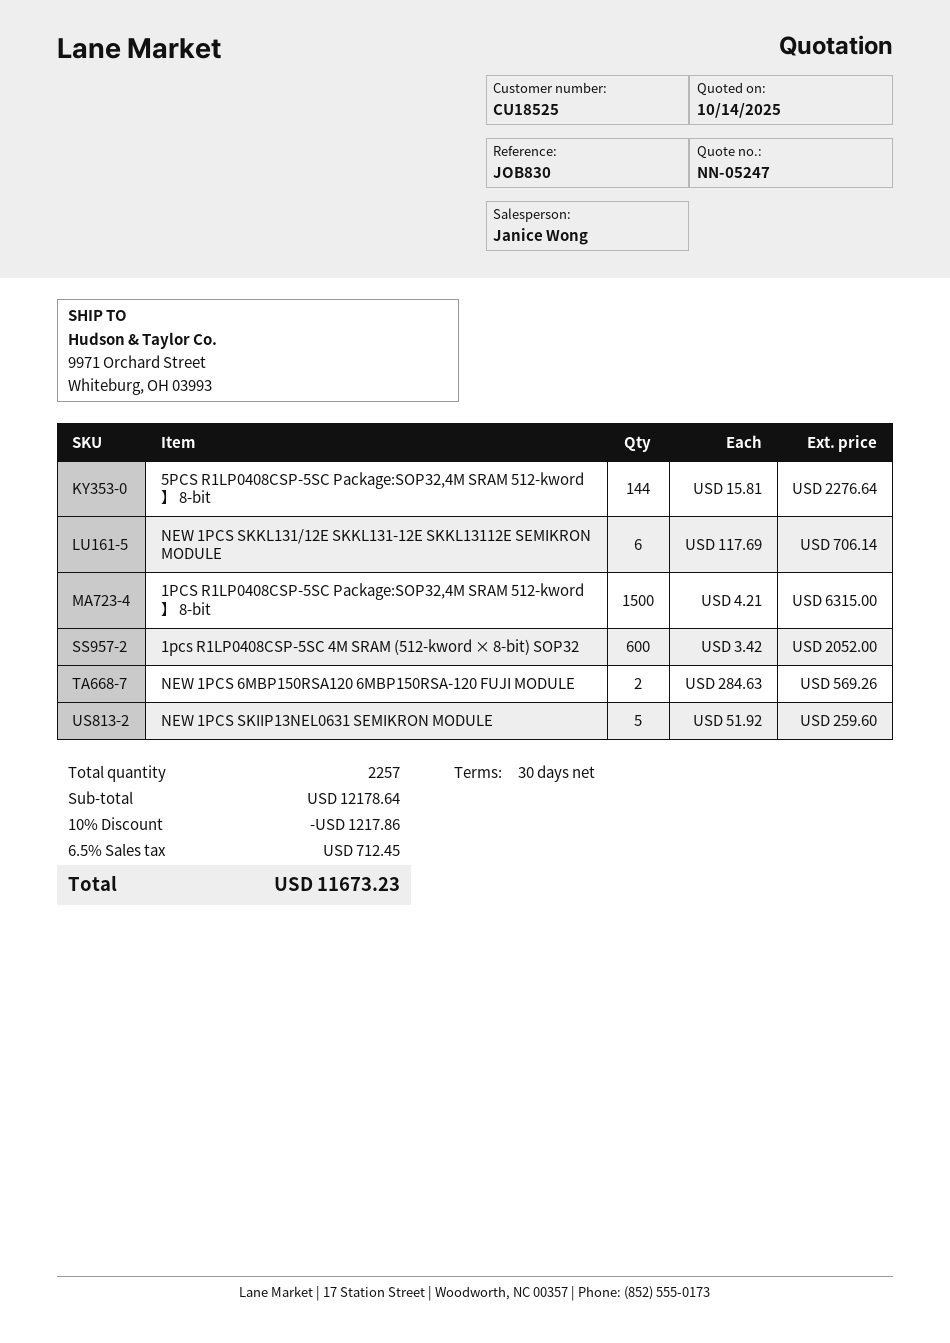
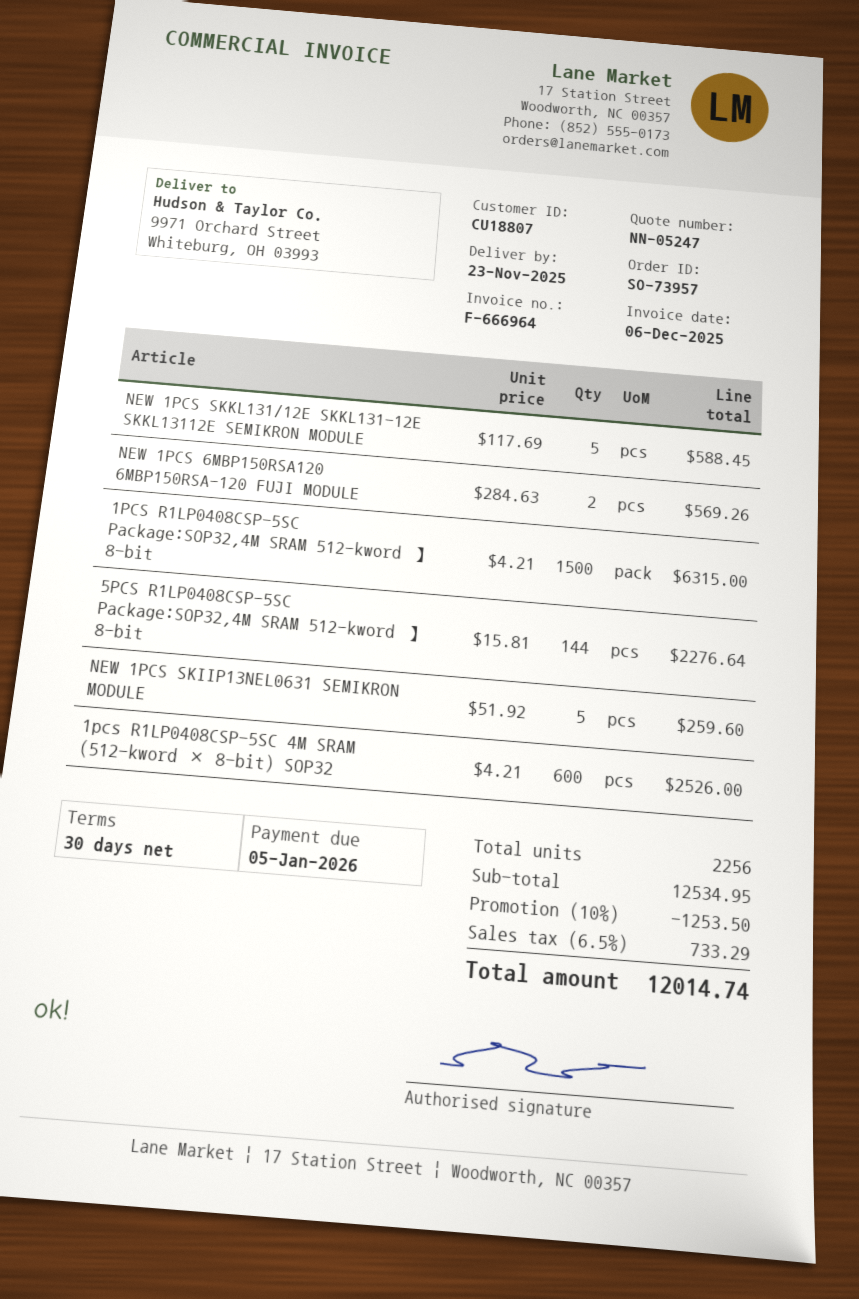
customer number: CU18525 -> CU18807
NEW 1PCS SKKL131/12E SKKL131-12E SKKL13112E SEMIKRON MODULE: 6 x 117.69 = 706.14 -> 5 x 117.69 = 588.45
1pcs R1LP0408CSP-5SC 4M SRAM (512-kword × 8-bit) SOP32: 600 x 3.42 = 2052.00 -> 600 x 4.21 = 2526.00
total quantity: 2257 -> 2256
subtotal: 12178.64 -> 12534.95
discount: 10% = 1217.86 -> 10% = 1253.50
tax: 6.5% = 712.45 -> 6.5% = 733.29
total: 11673.23 -> 12014.74

